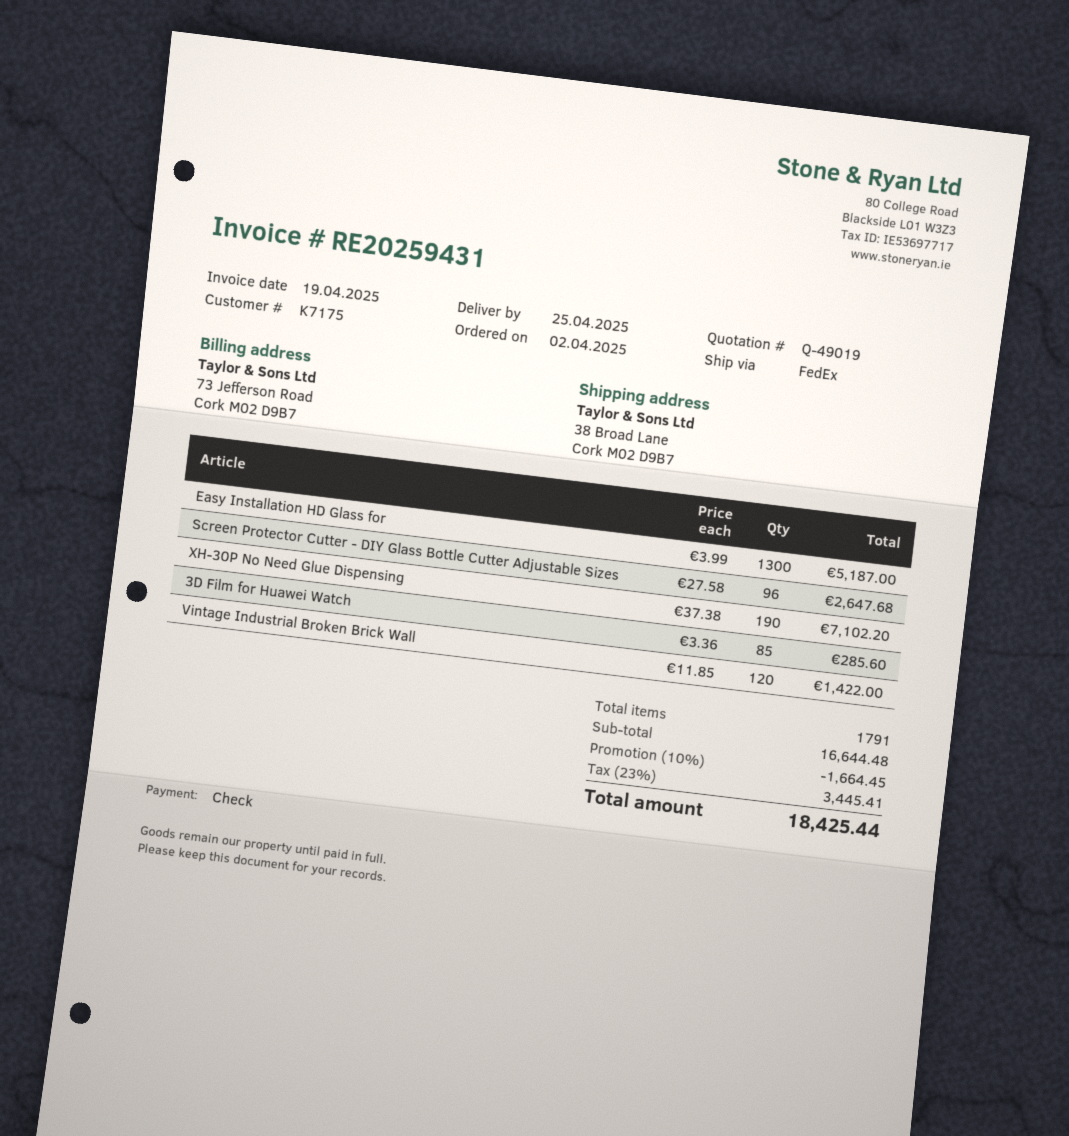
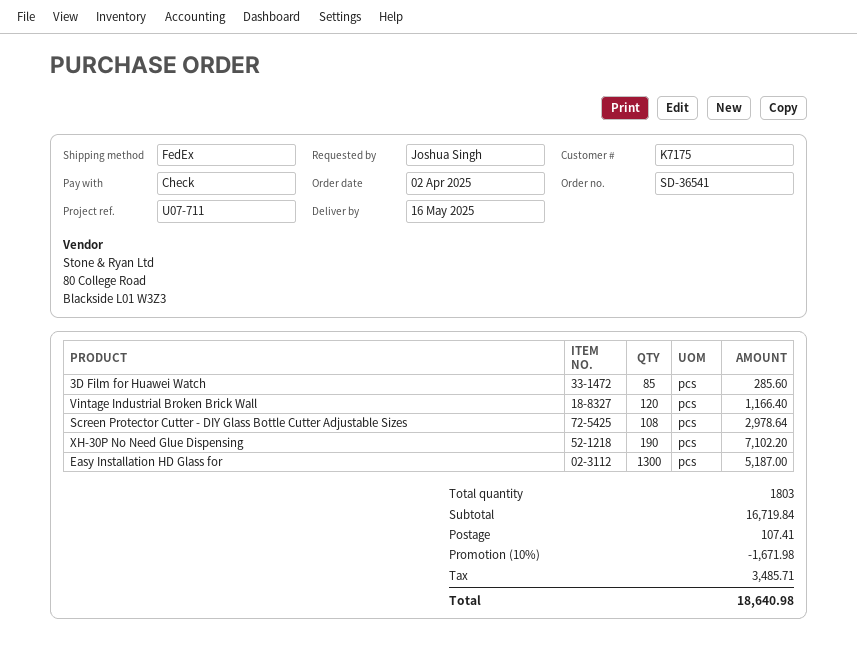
delivery date: 2025-04-25 -> 2025-05-16
Screen Protector Cutter - DIY Glass Bottle Cutter Adjustable Sizes: 96 for 2647.68 -> 108 for 2978.64
Vintage Industrial Broken Brick Wall: 120 for 1422.00 -> 120 for 1166.40
total quantity: 1791 -> 1803
subtotal: 16644.48 -> 16719.84
discount: 10% = 1664.45 -> 10% = 1671.98
shipping: none -> 107.41
tax: 3445.41 -> 3485.71
total: 18425.44 -> 18640.98

